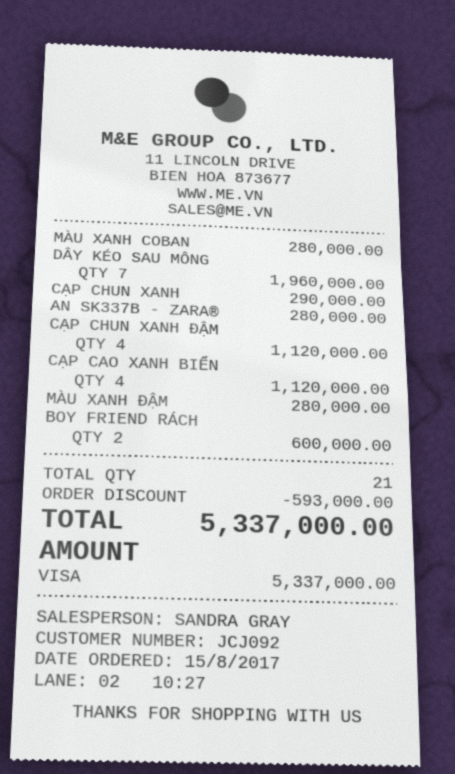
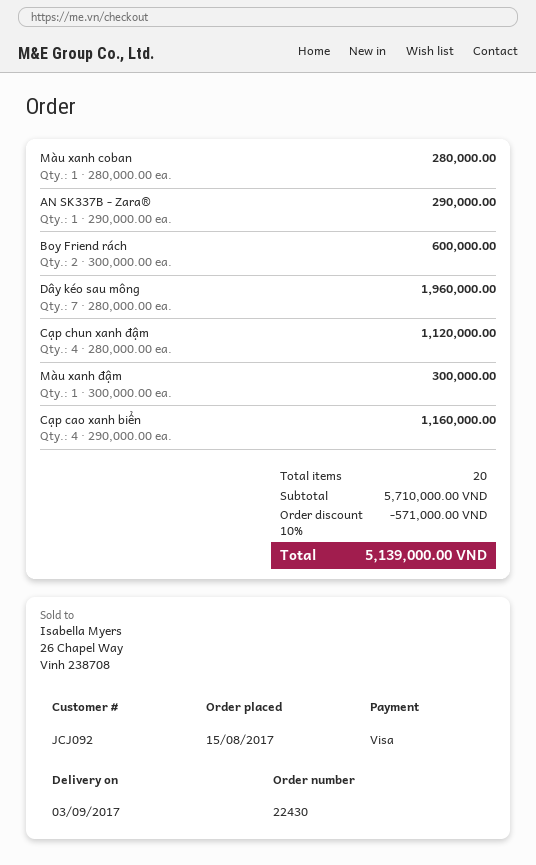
CẠP CHUN XANH: 1 for 290000.00 -> none
AN SK337B - ZARA®: 1 for 280000.00 -> 1 for 290000.00
CẠP CAO XANH BIỂN: 4 for 1120000.00 -> 4 for 1160000.00
MÀU XANH ĐẬM: 1 for 280000.00 -> 1 for 300000.00
total quantity: 21 -> 20
discount: 593000.00 -> 571000.00
total: 5337000.00 -> 5139000.00

